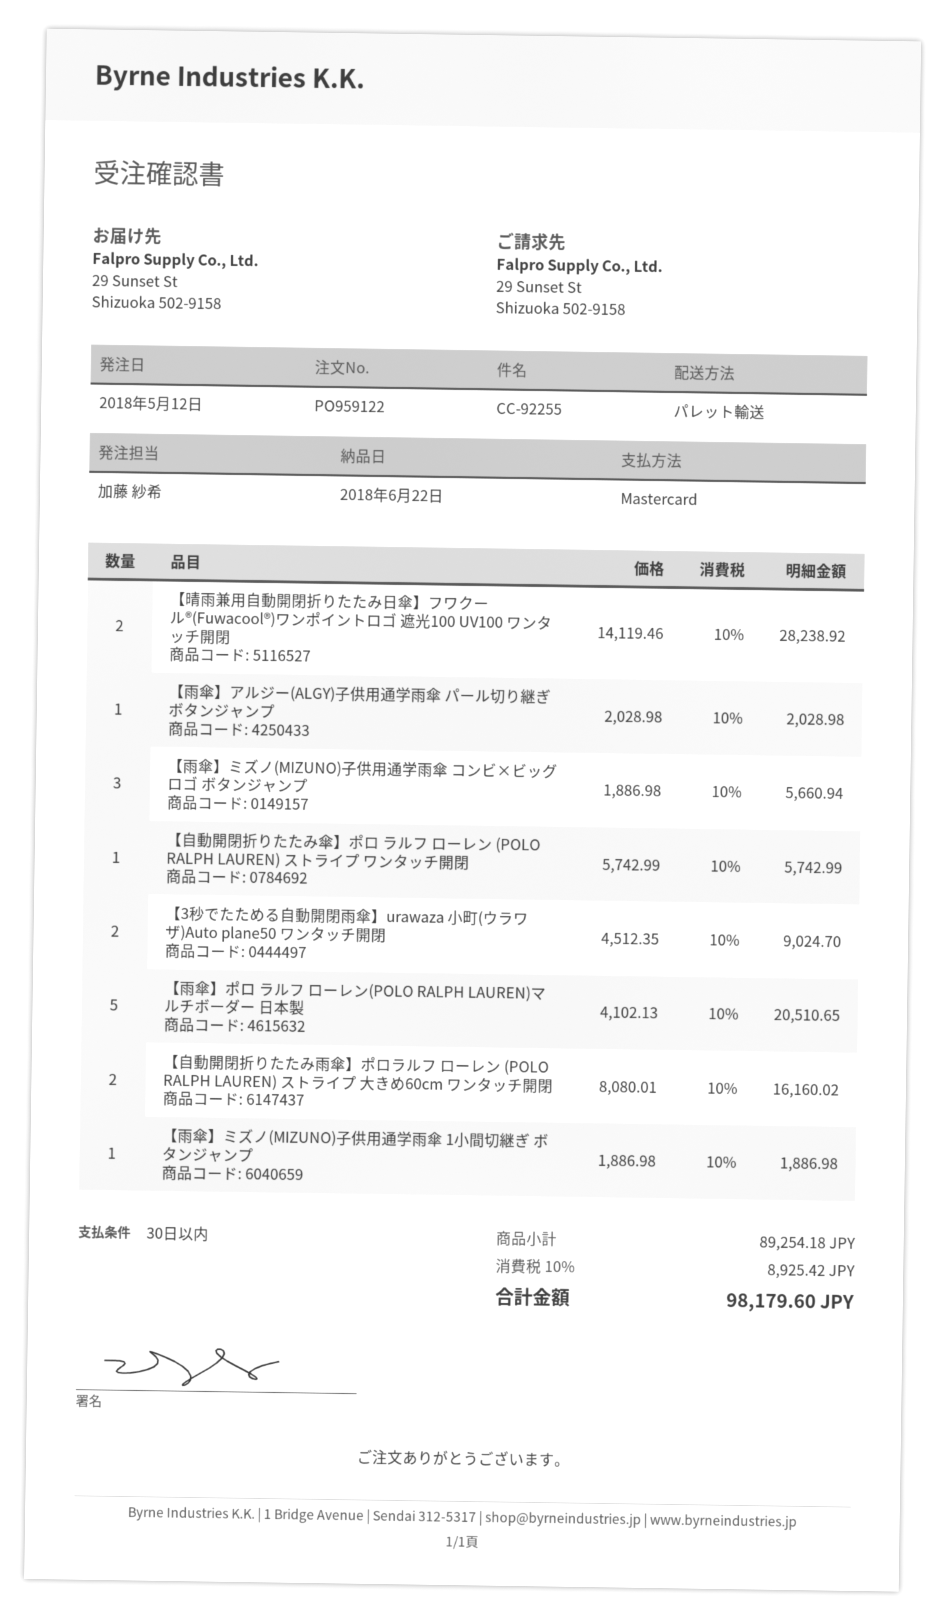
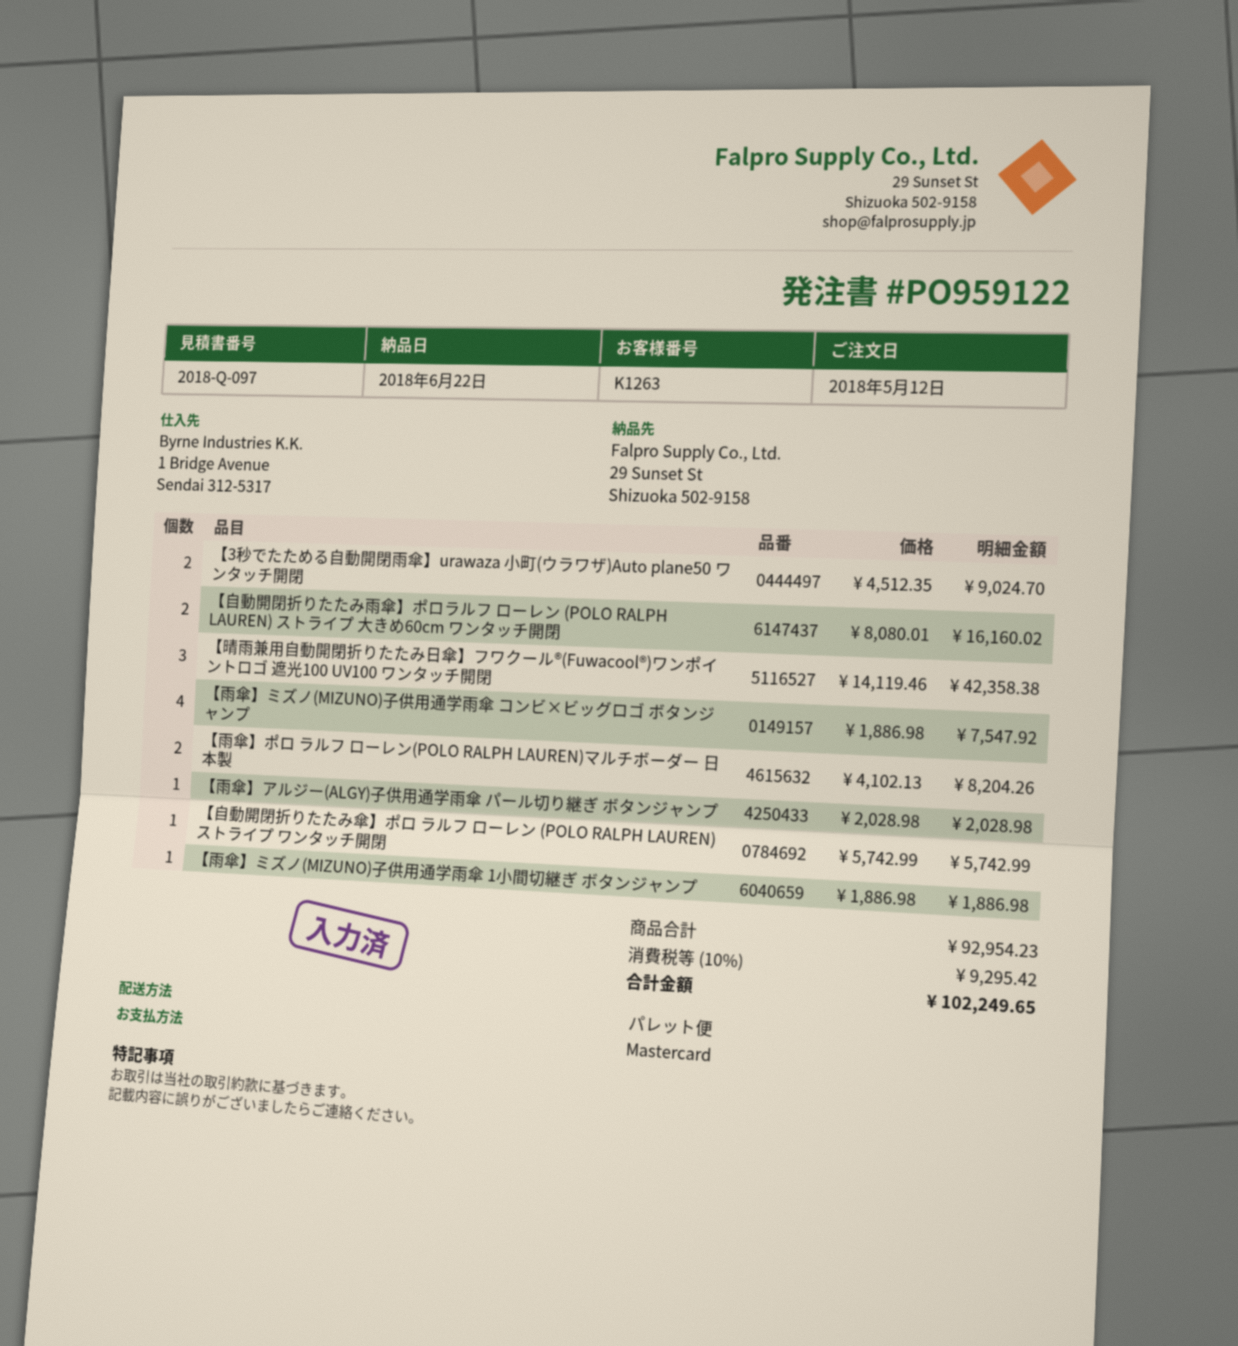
【晴雨兼用自動開閉折りたたみ日傘】フワクール®(Fuwacool®)ワンポイントロゴ 遮光100 UV100 ワンタッチ開閉: 2 x 14119.46 = 28238.92 -> 3 x 14119.46 = 42358.38
【雨傘】ミズノ(MIZUNO)子供用通学雨傘 コンビ×ビッグロゴ ボタンジャンプ: 3 x 1886.98 = 5660.94 -> 4 x 1886.98 = 7547.92
【雨傘】ポロ ラルフ ローレン(POLO RALPH LAUREN)マルチボーダー 日本製: 5 x 4102.13 = 20510.65 -> 2 x 4102.13 = 8204.26
subtotal: 89254.18 -> 92954.23
tax: 10% = 8925.42 -> 10% = 9295.42
total: 98179.60 -> 102249.65

